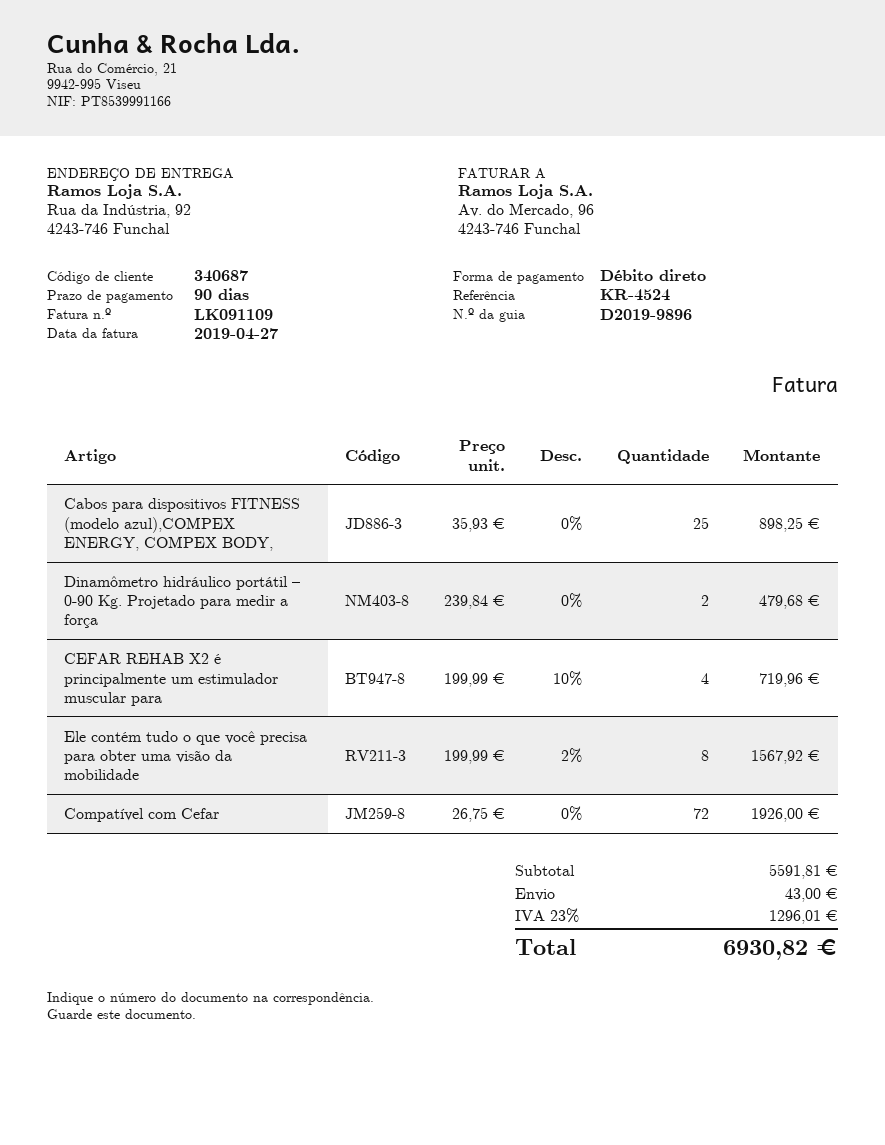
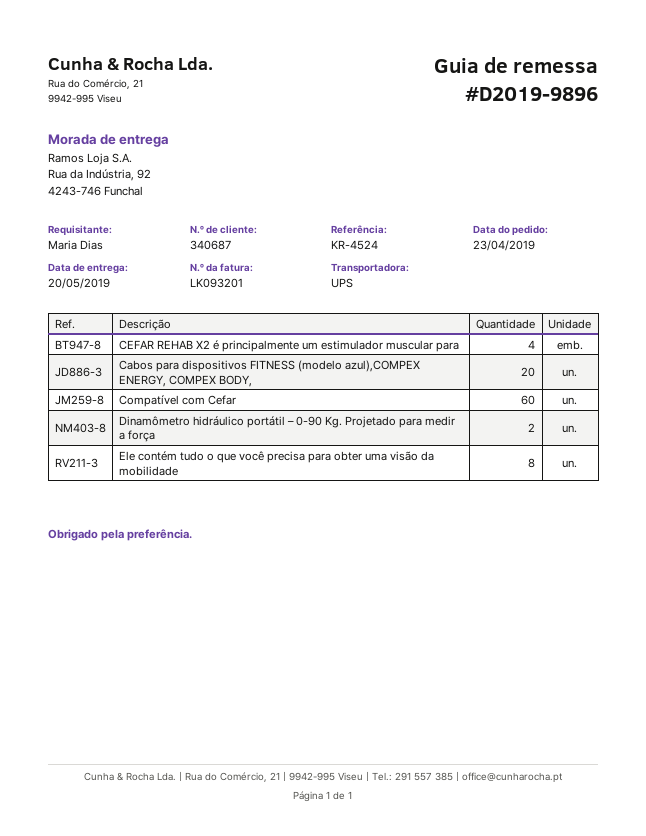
invoice number: LK091109 -> LK093201
Cabos para dispositivos FITNESS (modelo azul),COMPEX ENERGY, COMPEX BODY,: 25 -> 20
Compatível com Cefar: 72 -> 60

